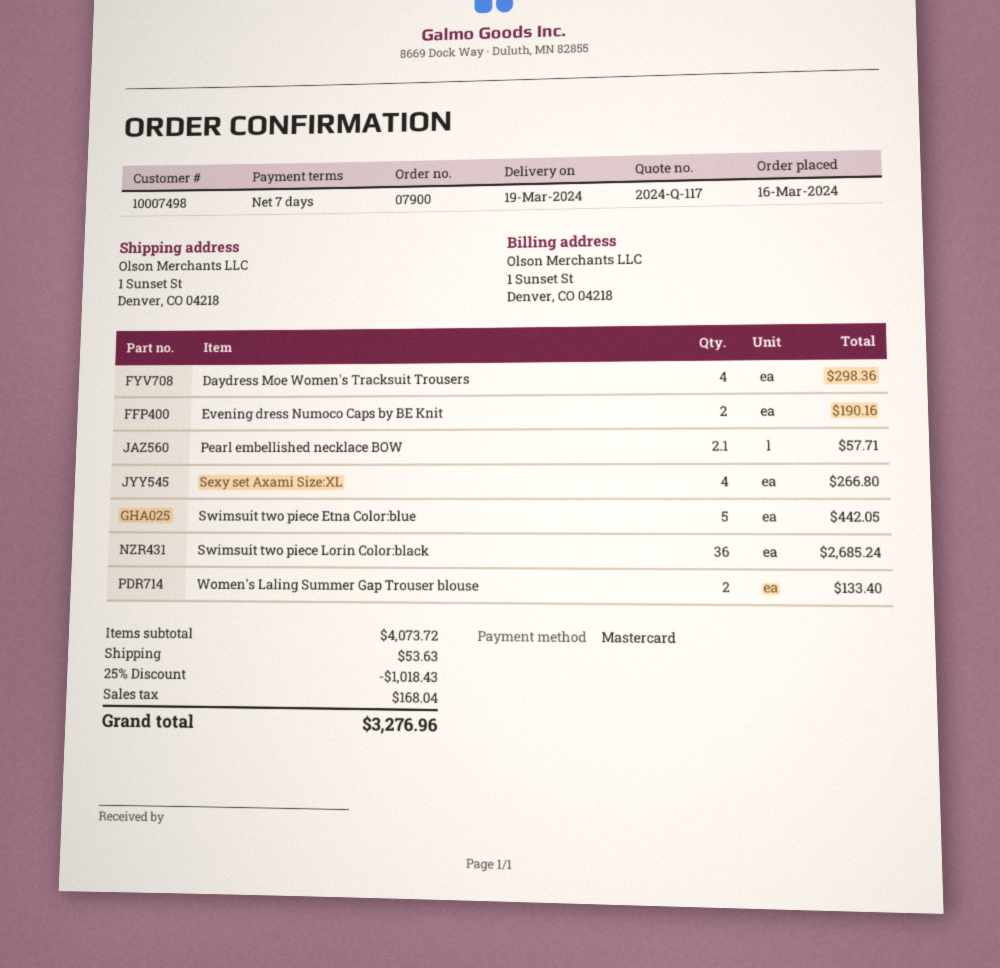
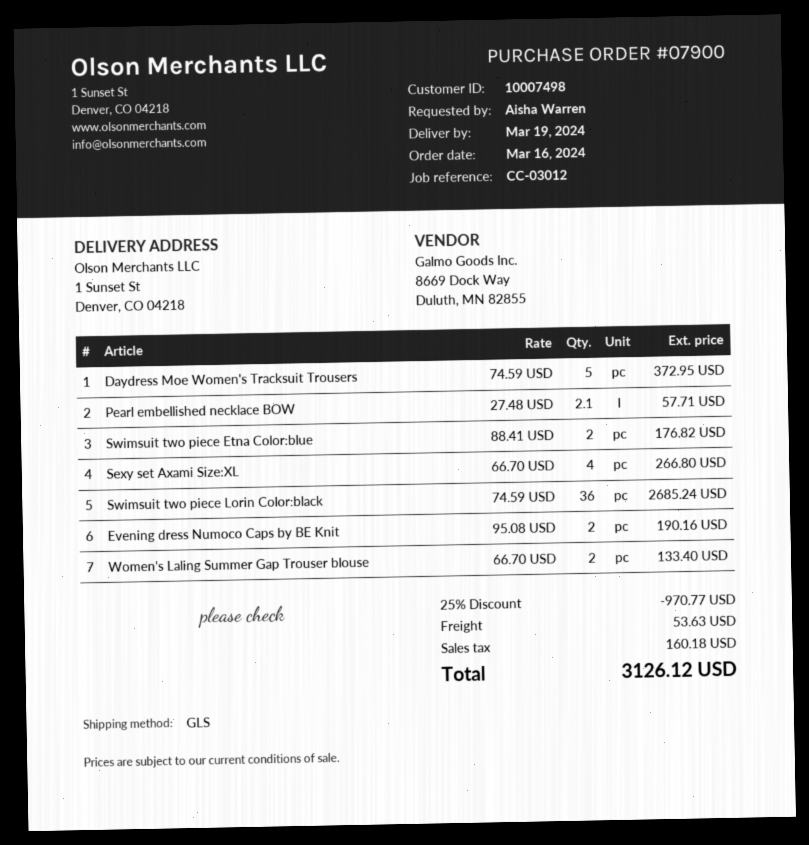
Daydress Moe Women's Tracksuit Trousers: 4 for 298.36 -> 5 for 372.95
Swimsuit two piece Etna Color:blue: 5 for 442.05 -> 2 for 176.82
discount: 25% = 1018.43 -> 25% = 970.77
tax: 168.04 -> 160.18
total: 3276.96 -> 3126.12

